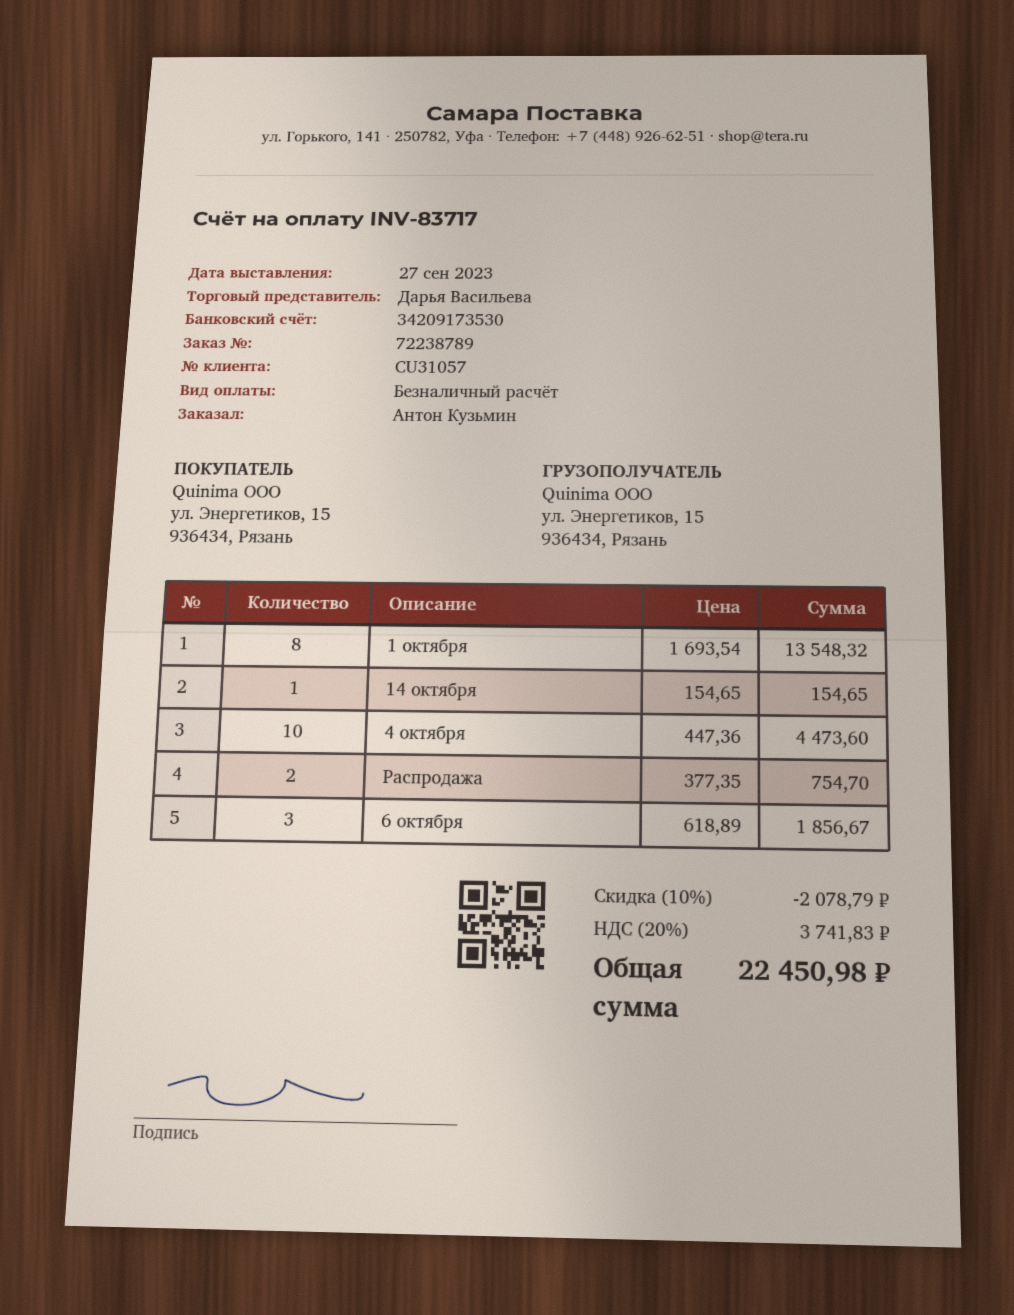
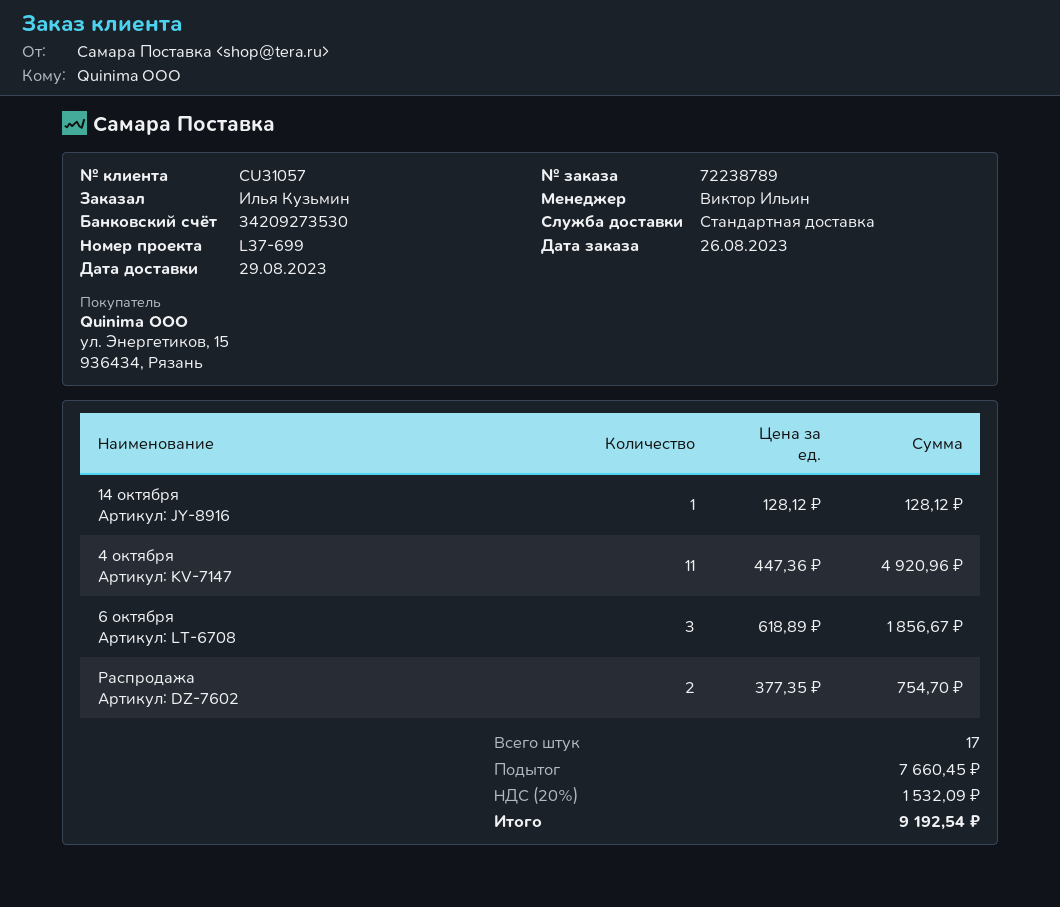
ordered by: Антон Кузьмин -> Илья Кузьмин
sales rep: Дарья Васильева -> Виктор Ильин
bank account: 34209173530 -> 34209273530
1 октября: 8 x 1693.54 = 13548.32 -> none
14 октября: 1 x 154.65 = 154.65 -> 1 x 128.12 = 128.12
4 октября: 10 x 447.36 = 4473.60 -> 11 x 447.36 = 4920.96
discount: 10% = 2078.79 -> none
tax: 20% = 3741.83 -> 20% = 1532.09
total: 22450.98 -> 9192.54

